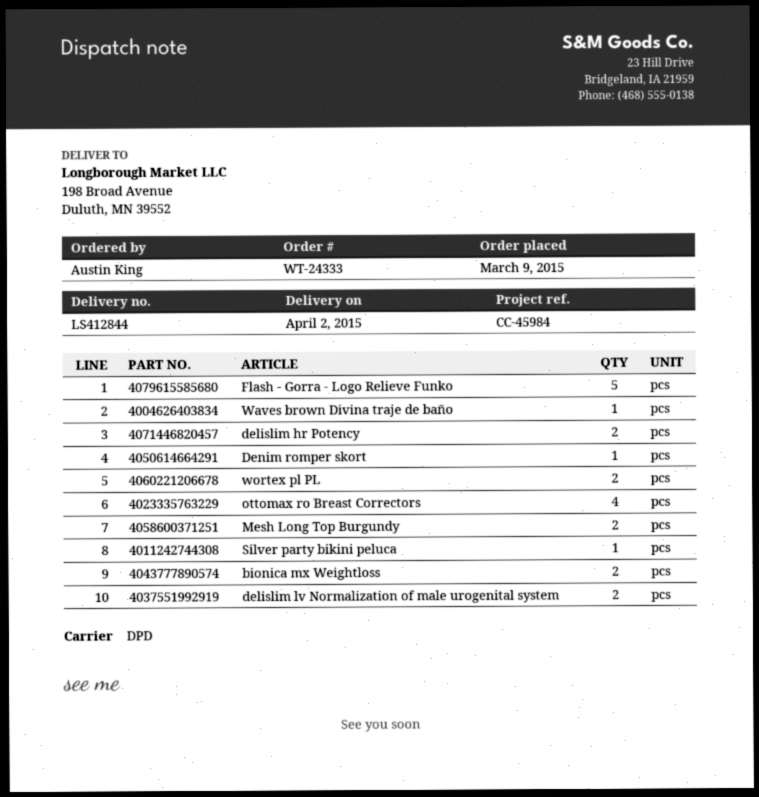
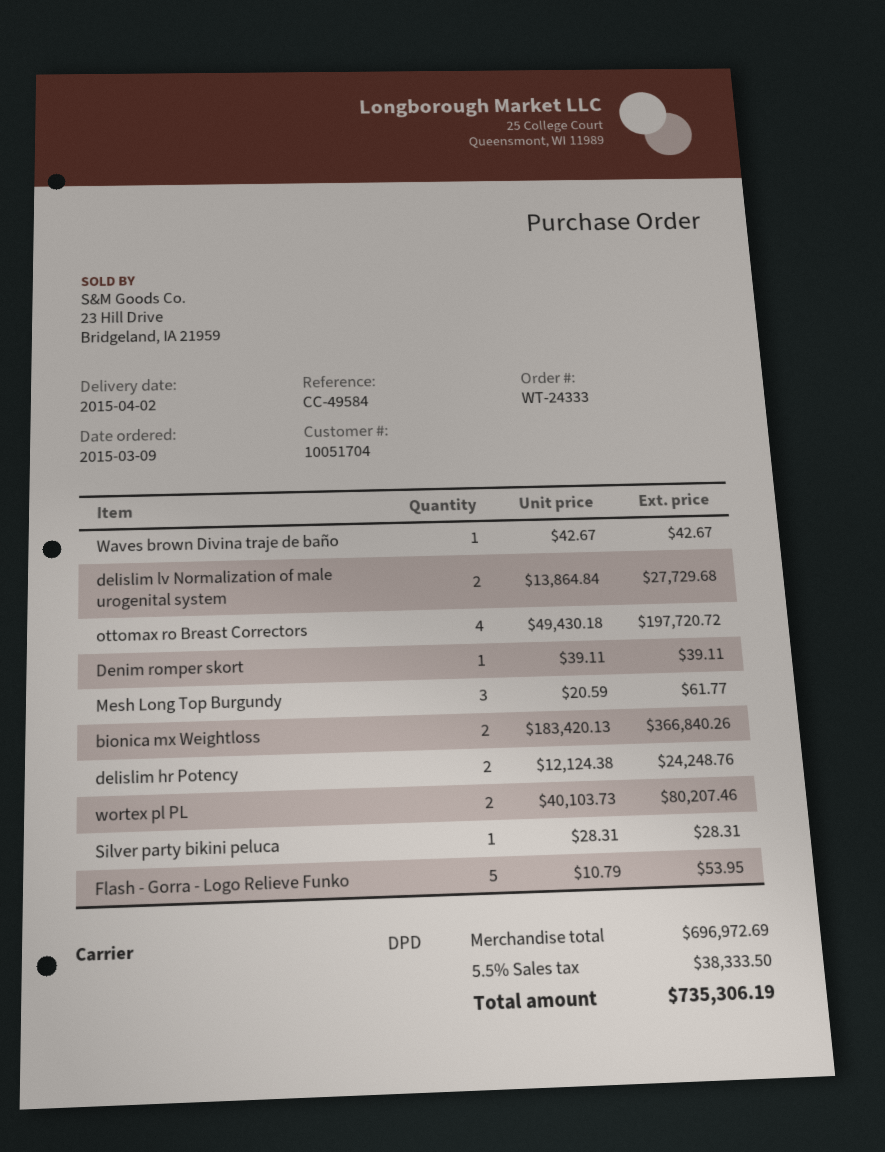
reference: CC-45984 -> CC-49584
Mesh Long Top Burgundy: 2 -> 3

